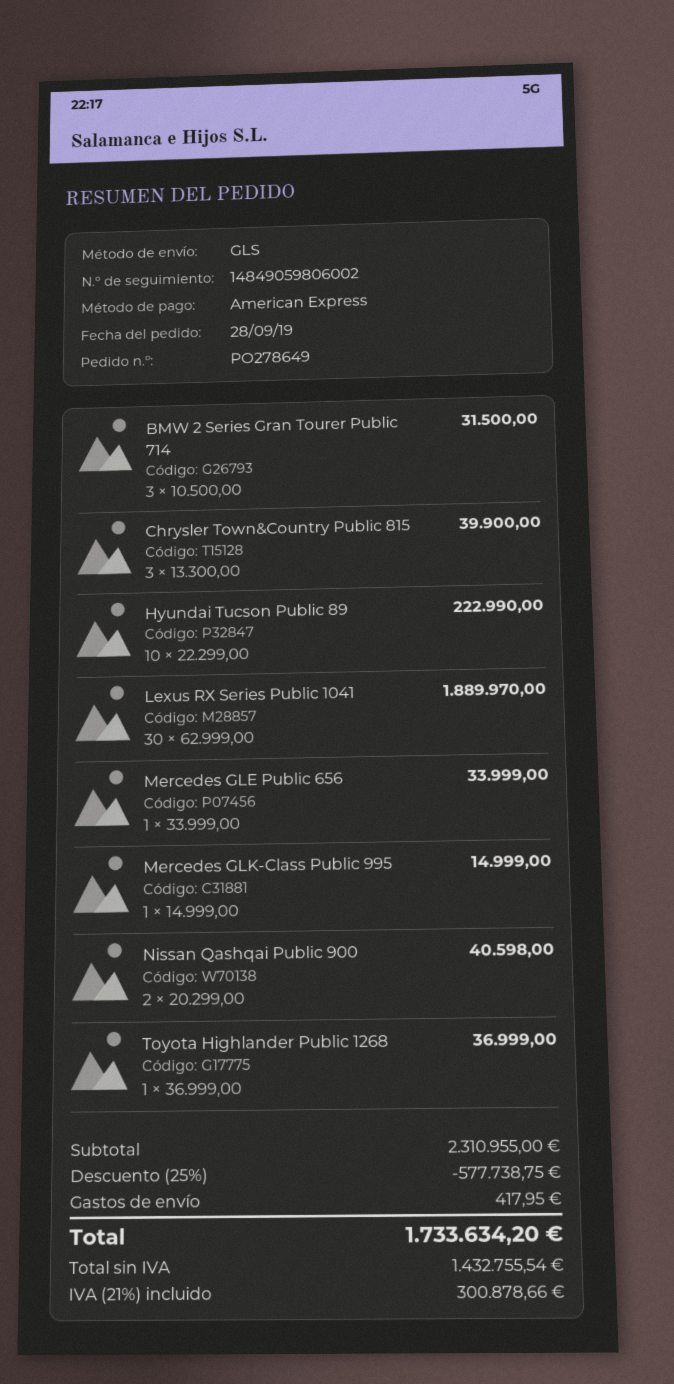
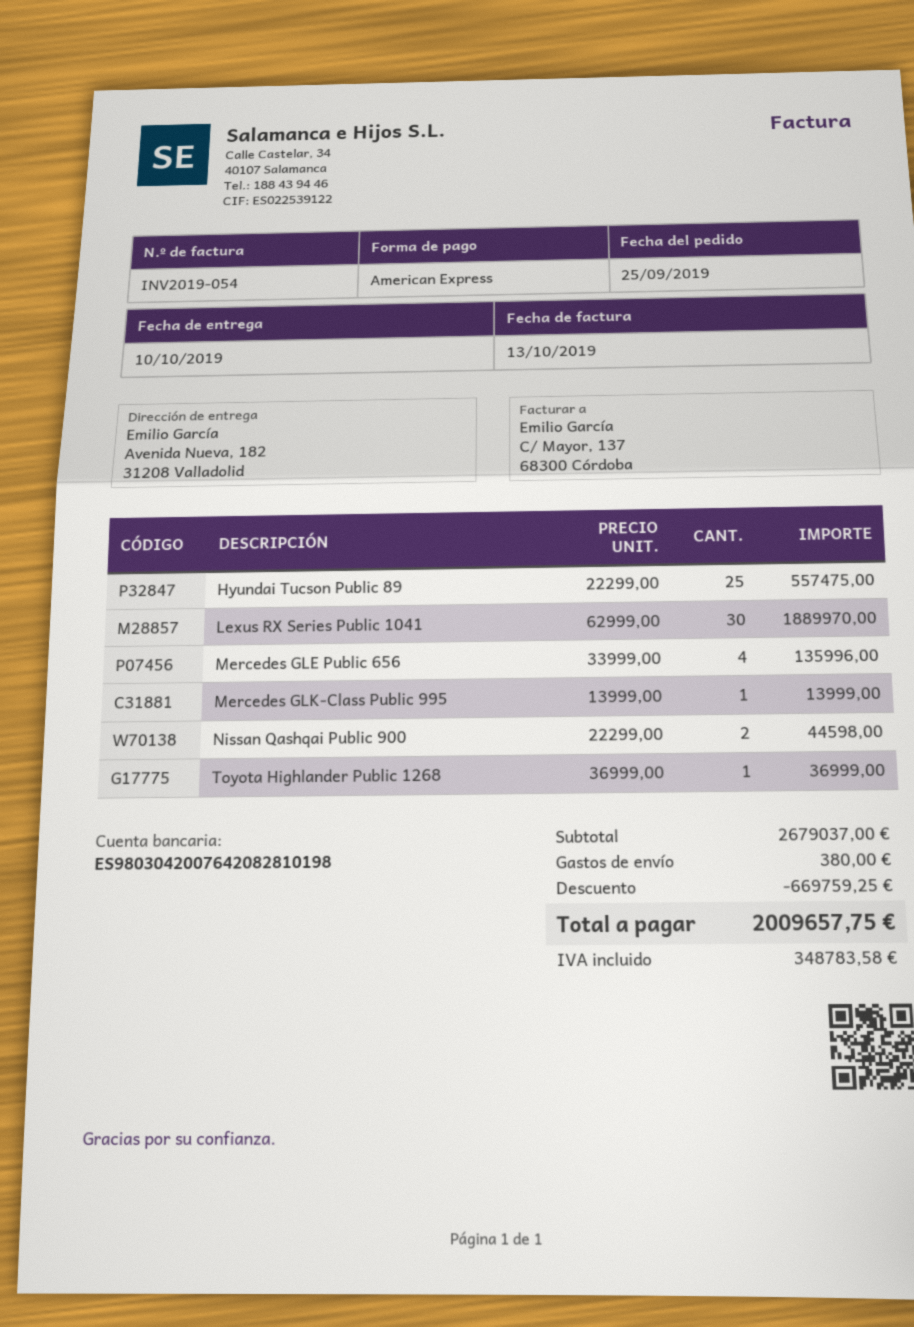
order date: 2019-09-28 -> 2019-09-25
BMW 2 Series Gran Tourer Public 714: 3 x 10500.00 = 31500.00 -> none
Chrysler Town&Country Public 815: 3 x 13300.00 = 39900.00 -> none
Hyundai Tucson Public 89: 10 x 22299.00 = 222990.00 -> 25 x 22299.00 = 557475.00
Mercedes GLE Public 656: 1 x 33999.00 = 33999.00 -> 4 x 33999.00 = 135996.00
Mercedes GLK-Class Public 995: 1 x 14999.00 = 14999.00 -> 1 x 13999.00 = 13999.00
Nissan Qashqai Public 900: 2 x 20299.00 = 40598.00 -> 2 x 22299.00 = 44598.00
subtotal: 2310955.00 -> 2679037.00
discount: 577738.75 -> 669759.25
shipping: 417.95 -> 380.00
tax: 300878.66 -> 348783.58
total: 1733634.20 -> 2009657.75

